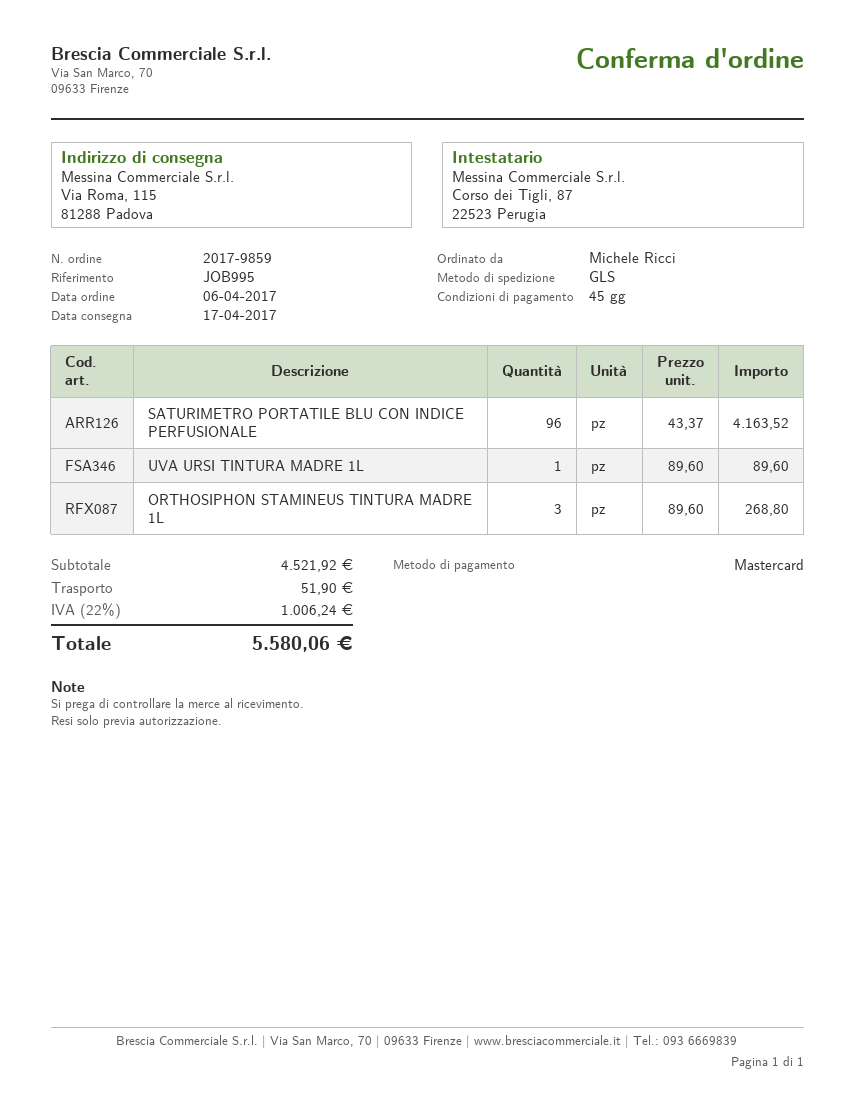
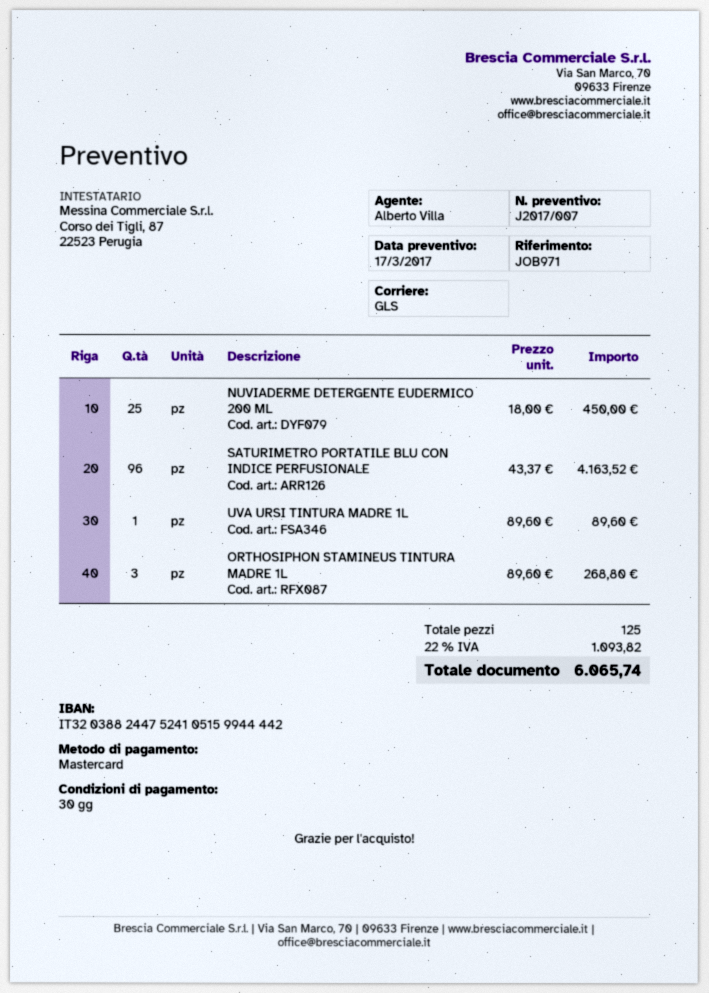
payment terms: 45 days -> 30 days
reference: JOB995 -> JOB971
NUVIADERME DETERGENTE EUDERMICO 200 ML: none -> 25 x 18.00 = 450.00
shipping: 51.90 -> none
tax: 22% = 1006.24 -> 22% = 1093.82
total: 5580.06 -> 6065.74

